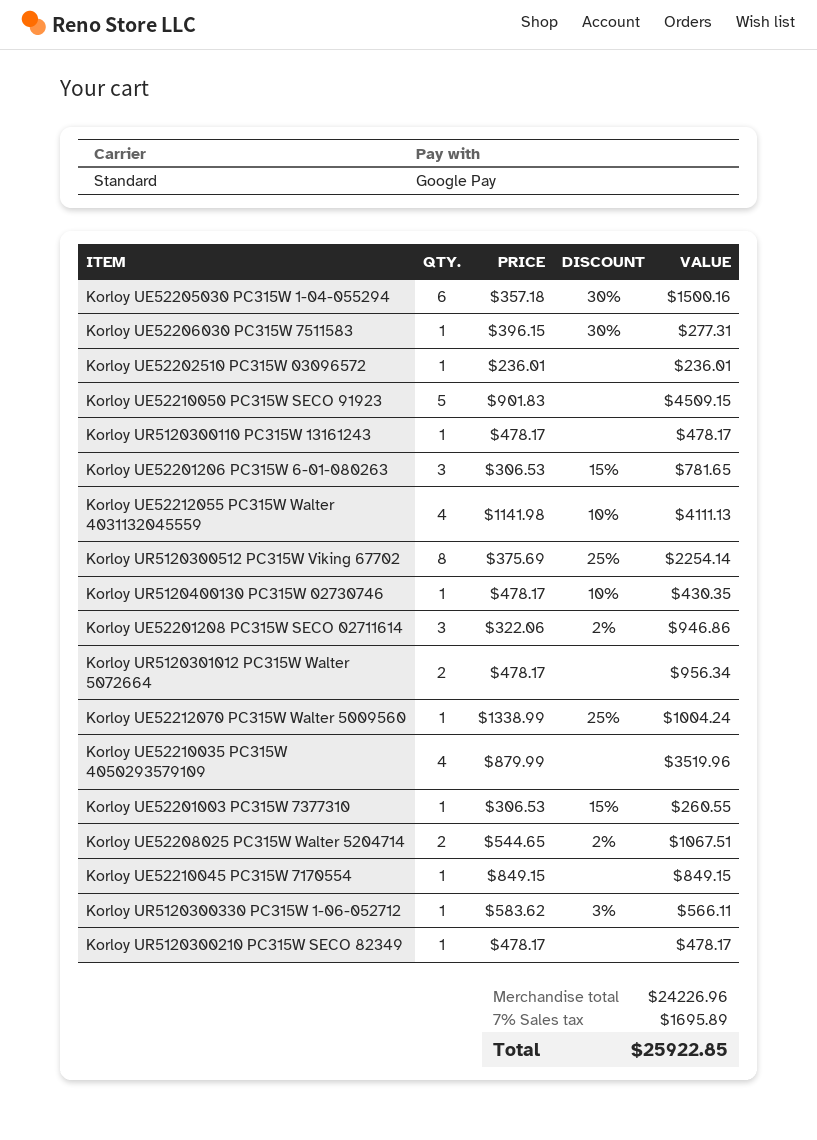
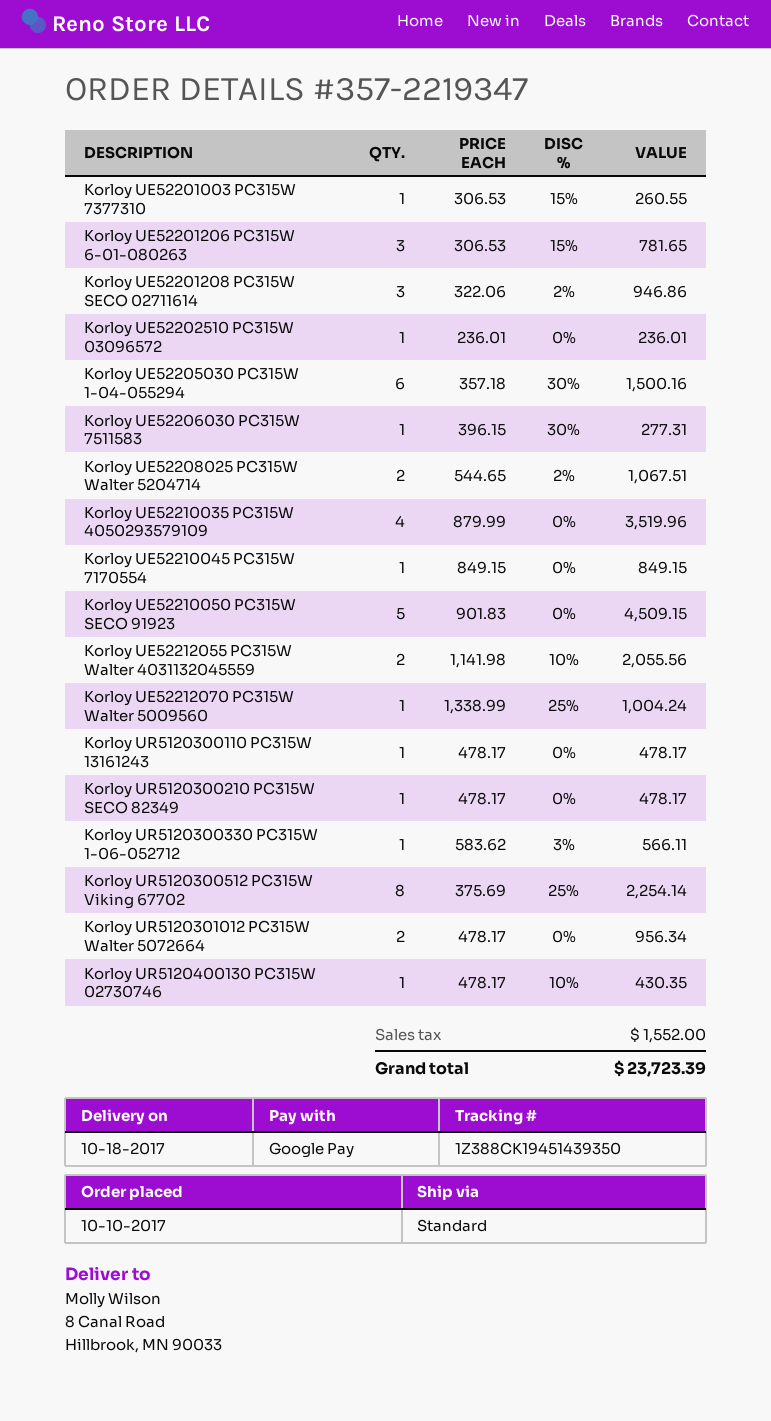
Korloy UE52212055 PC315W Walter 4031132045559: 4 x 1141.98 - 10% = 4111.13 -> 2 x 1141.98 - 10% = 2055.56
tax: 1695.89 -> 1552.00
total: 25922.85 -> 23723.39

